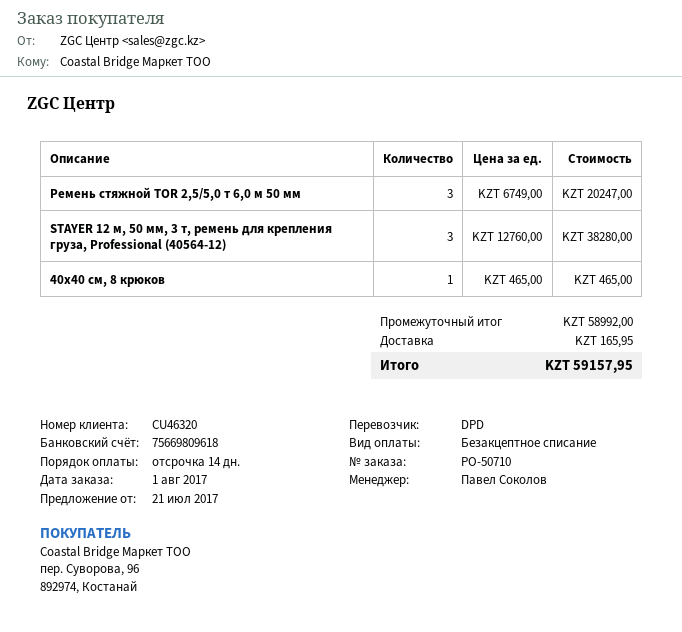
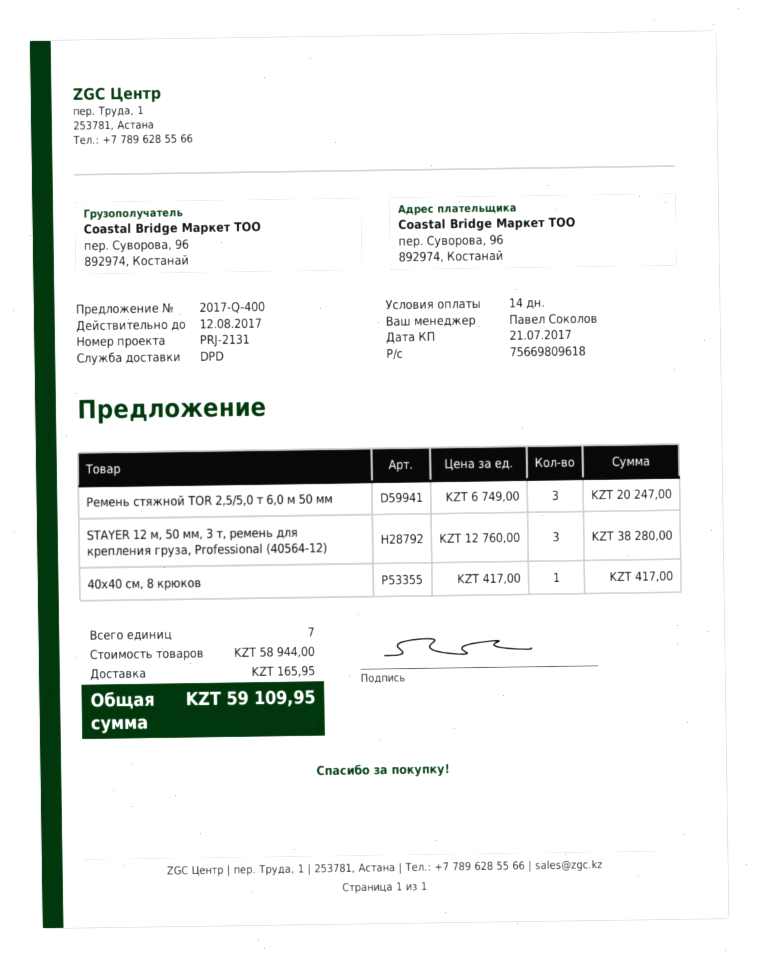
40х40 см, 8 крюков: 1 x 465.00 = 465.00 -> 1 x 417.00 = 417.00
subtotal: 58992.00 -> 58944.00
total: 59157.95 -> 59109.95

